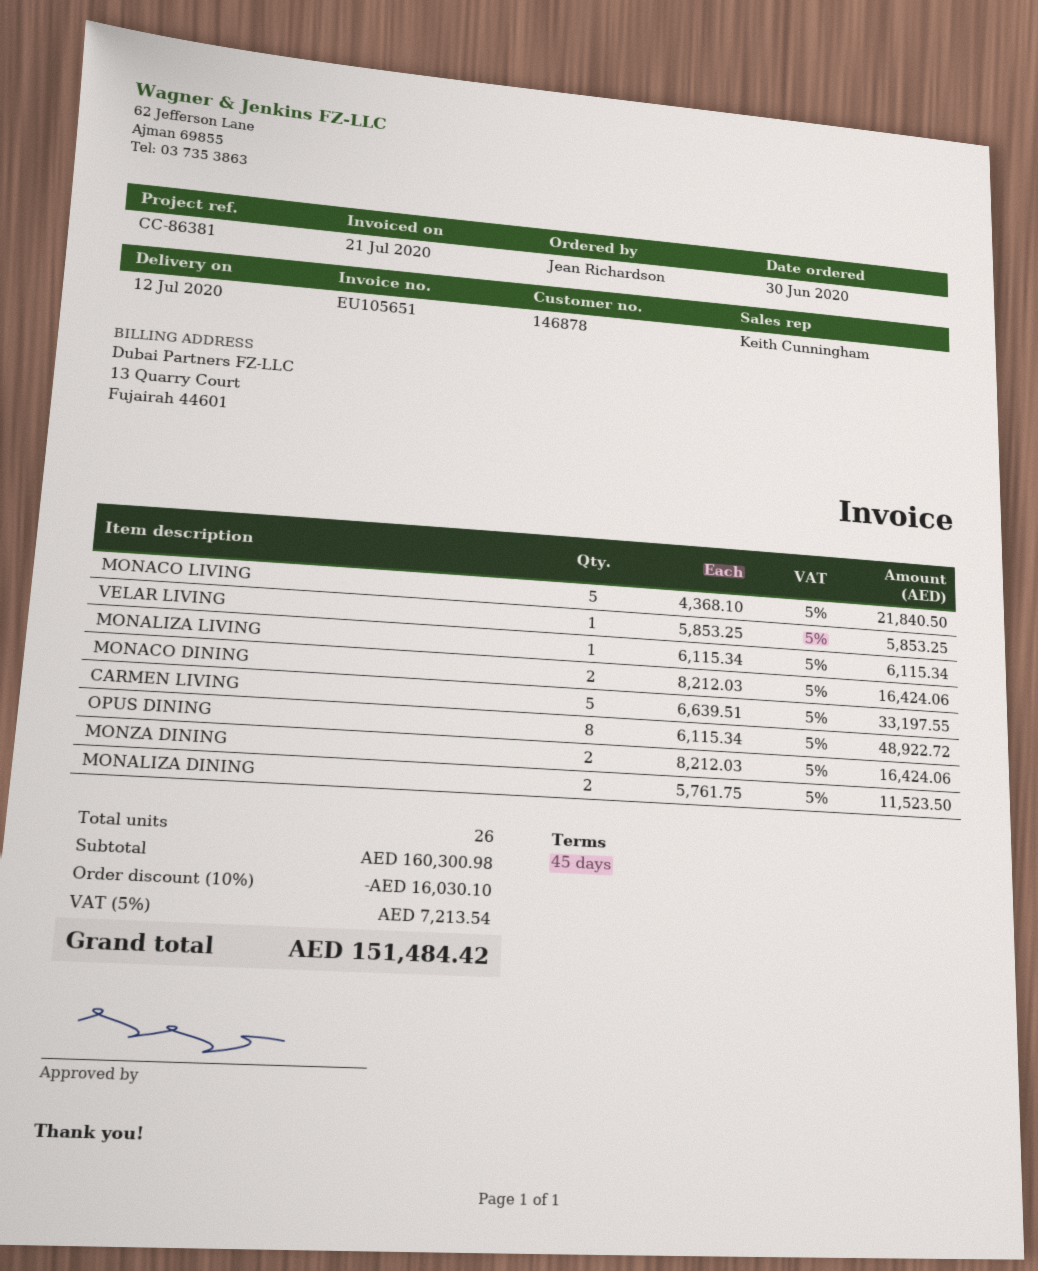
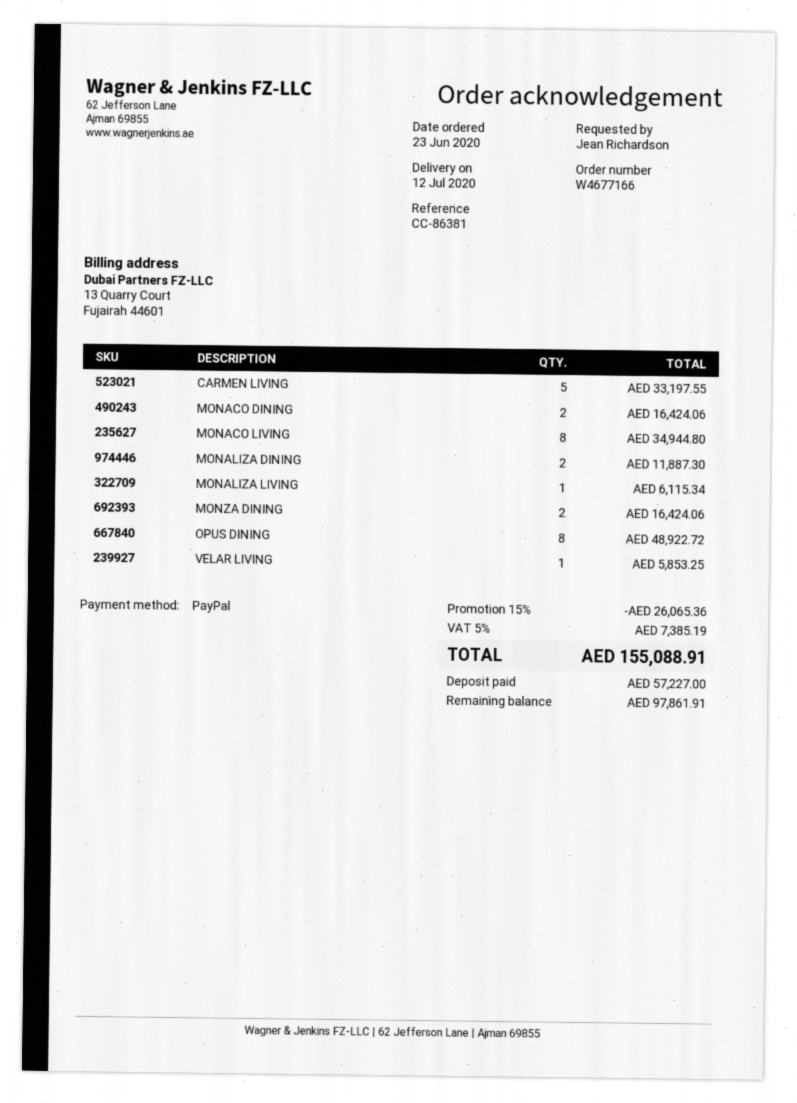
order date: 2020-06-30 -> 2020-06-23
MONACO LIVING: 5 for 21840.50 -> 8 for 34944.80
MONALIZA DINING: 2 for 11523.50 -> 2 for 11887.30
discount: 10% = 16030.10 -> 15% = 26065.36
tax: 5% = 7213.54 -> 5% = 7385.19
total: 151484.42 -> 155088.91

